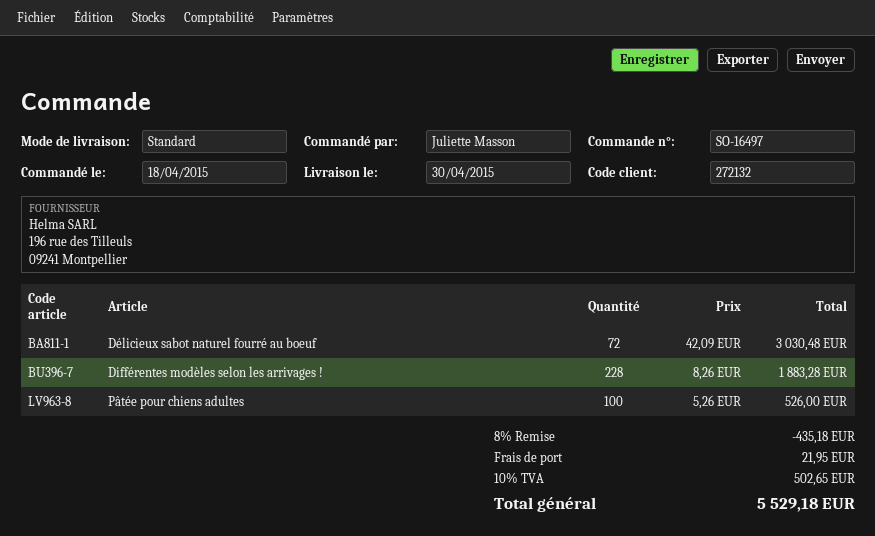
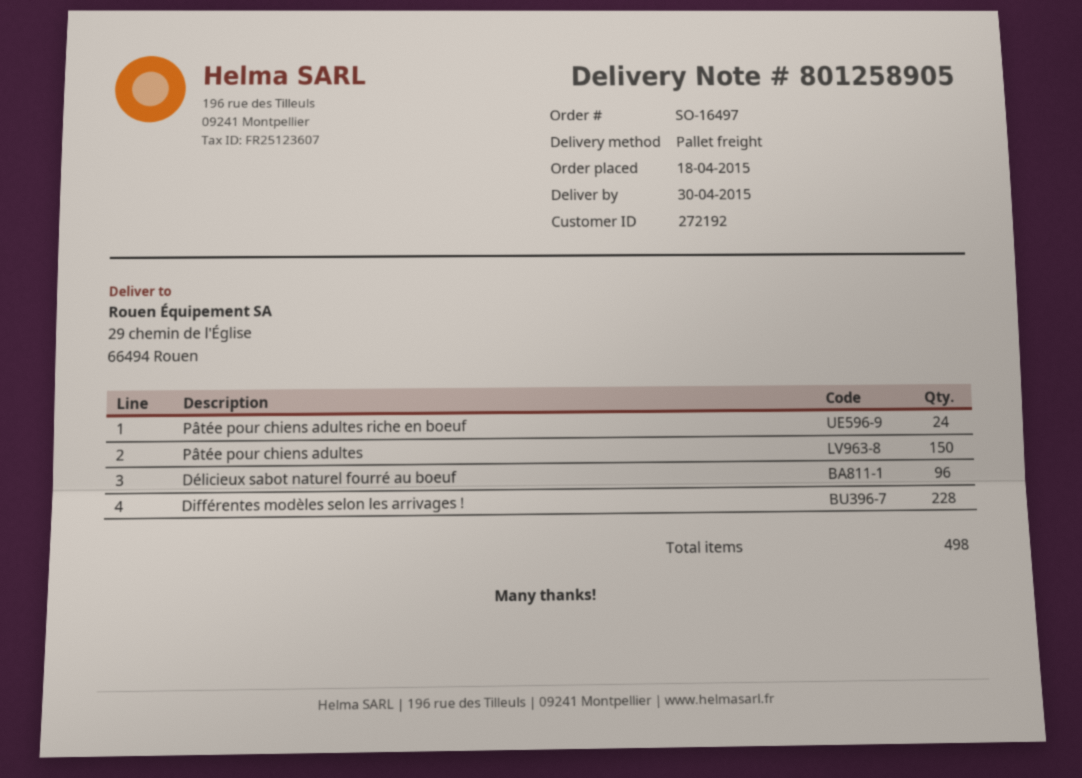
customer number: 272132 -> 272192
shipping method: standard -> pallet freight
Délicieux sabot naturel fourré au boeuf: 72 -> 96
Pâtée pour chiens adultes: 100 -> 150
Pâtée pour chiens adultes riche en boeuf: none -> 24

